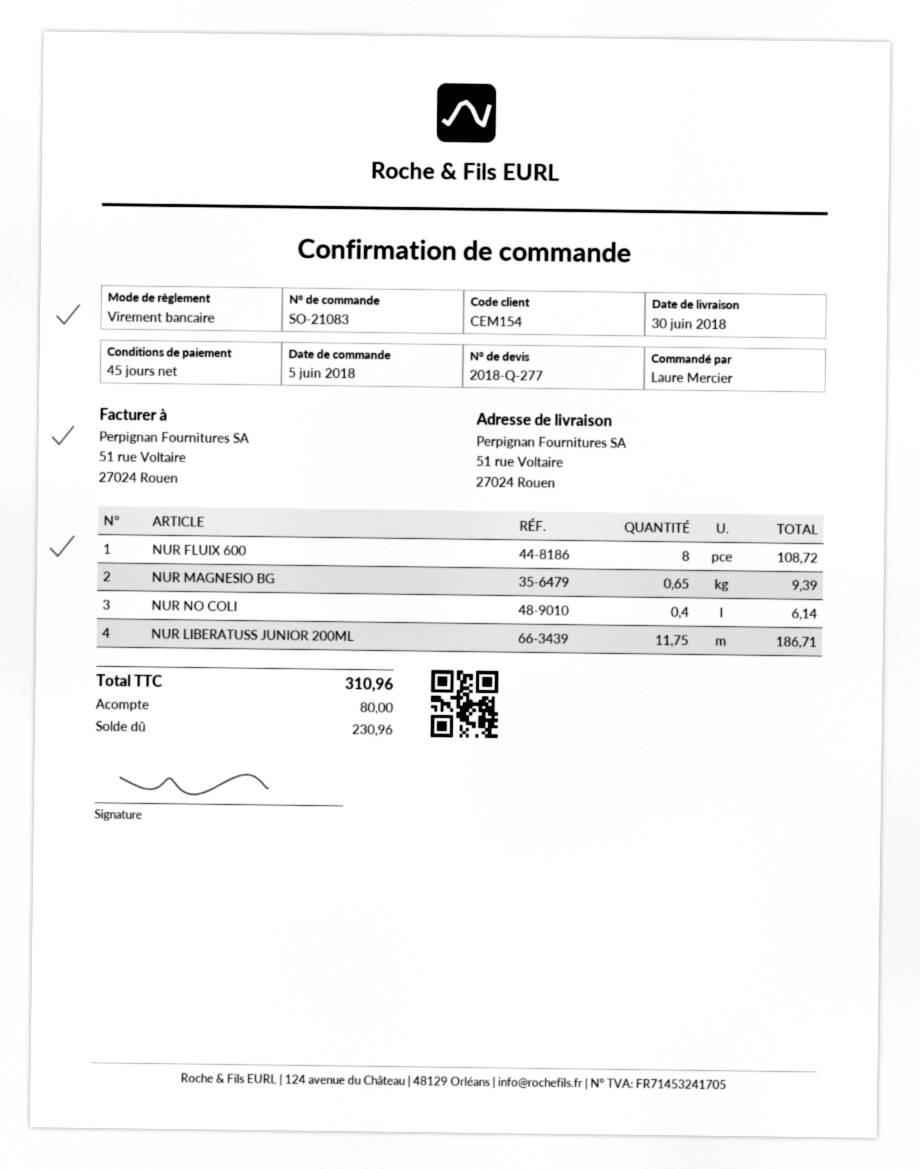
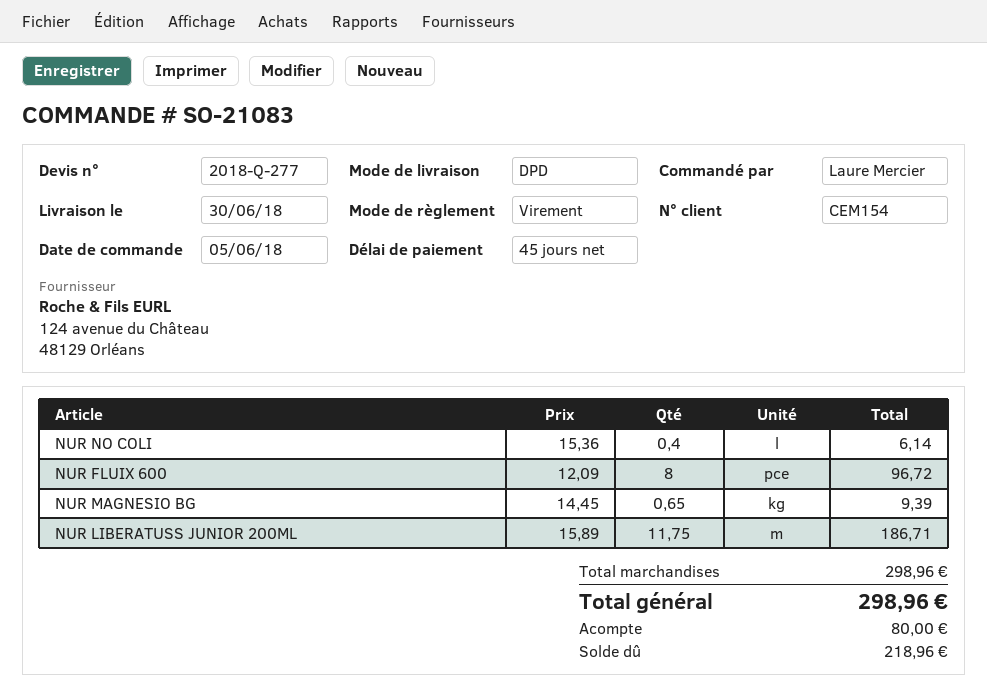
NUR FLUIX 600: 8 for 108.72 -> 8 for 96.72
total: 310.96 -> 298.96
balance: 230.96 -> 218.96

